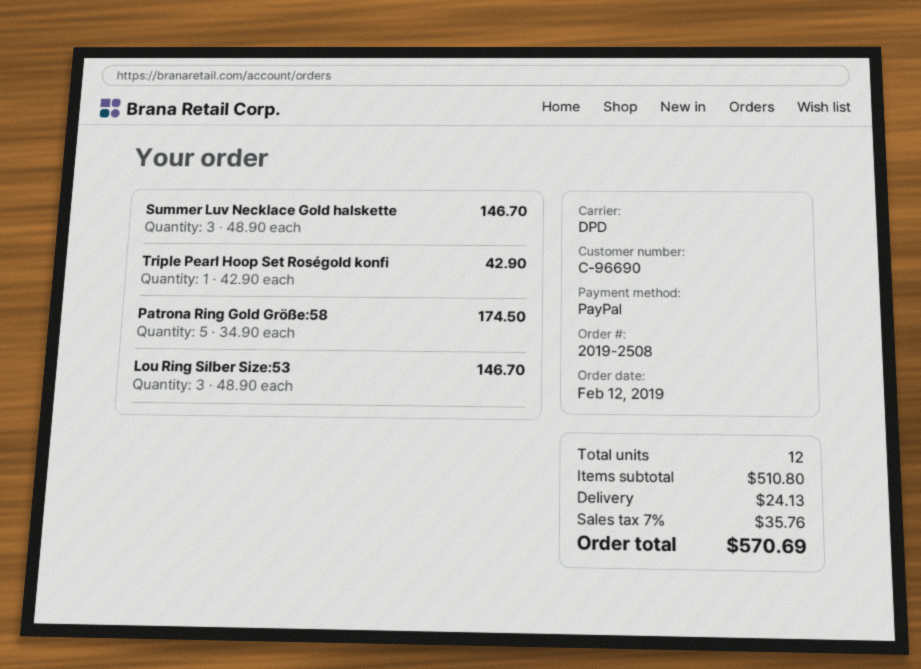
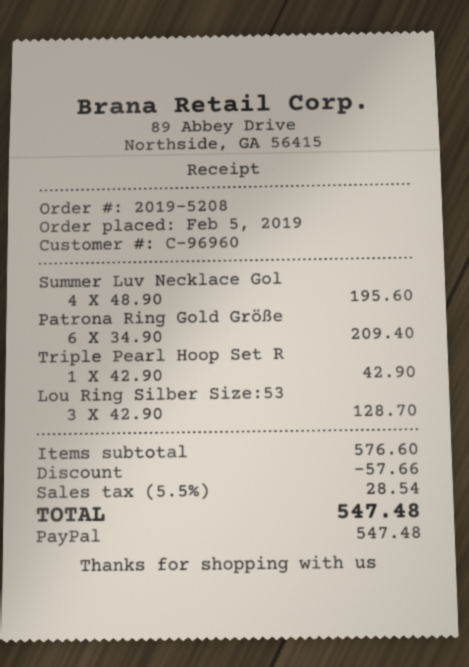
order number: 2019-2508 -> 2019-5208
order date: 2019-02-12 -> 2019-02-05
customer number: C-96690 -> C-96960
Summer Luv Necklace Gold halskette: 3 x 48.90 = 146.70 -> 4 x 48.90 = 195.60
Patrona Ring Gold Größe:58: 5 x 34.90 = 174.50 -> 6 x 34.90 = 209.40
Lou Ring Silber Size:53: 3 x 48.90 = 146.70 -> 3 x 42.90 = 128.70
subtotal: 510.80 -> 576.60
discount: none -> 57.66
shipping: 24.13 -> none
tax: 7% = 35.76 -> 5.5% = 28.54
total: 570.69 -> 547.48

